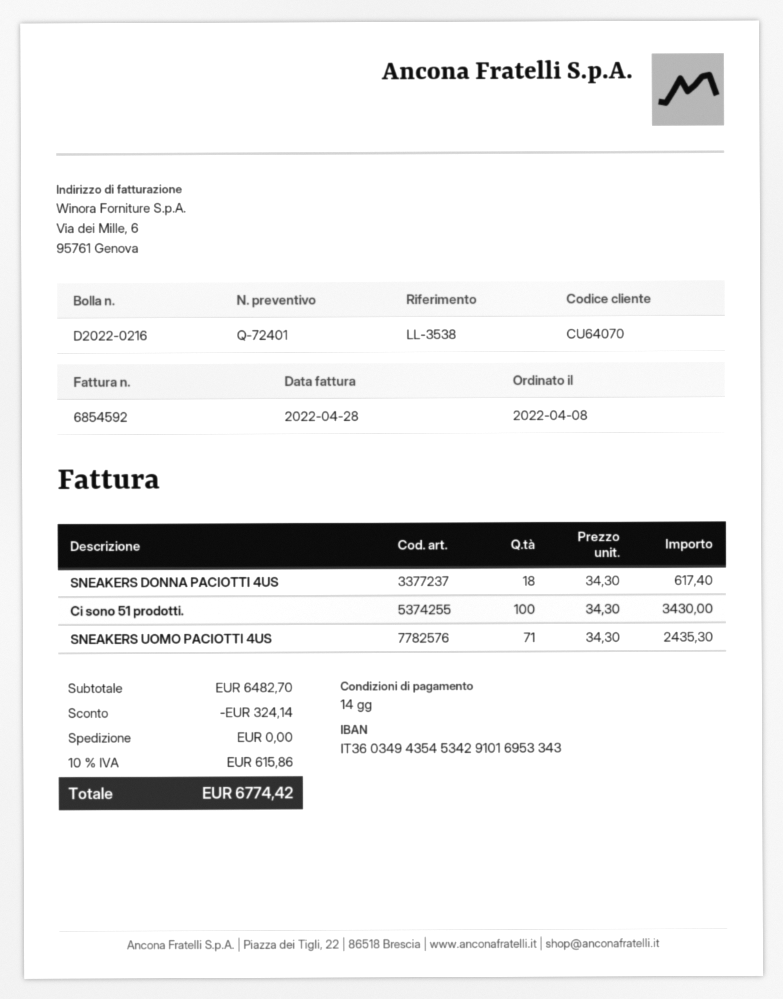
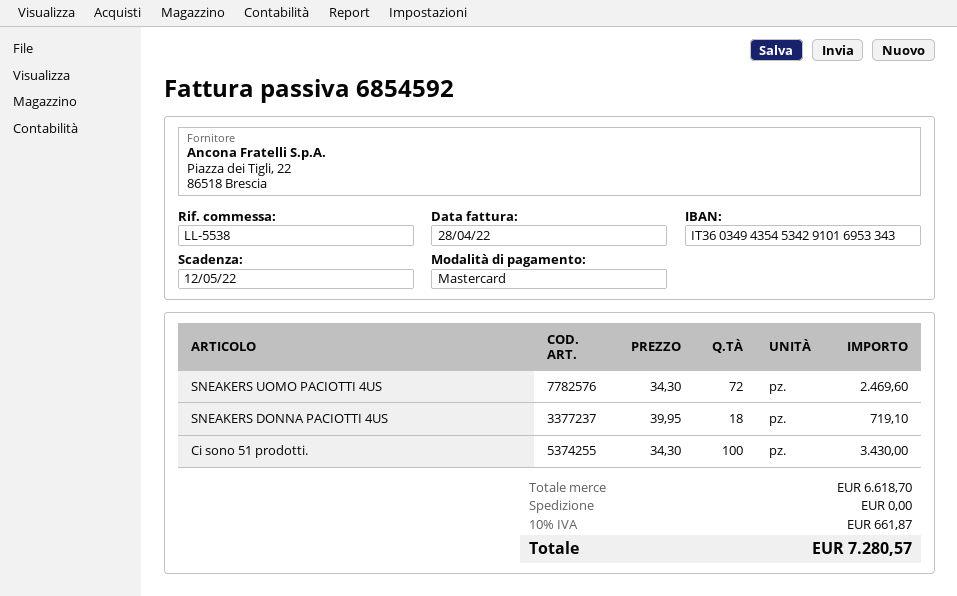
reference: LL-3538 -> LL-5538
SNEAKERS DONNA PACIOTTI 4US: 18 x 34.30 = 617.40 -> 18 x 39.95 = 719.10
SNEAKERS UOMO PACIOTTI 4US: 71 x 34.30 = 2435.30 -> 72 x 34.30 = 2469.60
subtotal: 6482.70 -> 6618.70
discount: 324.14 -> none
tax: 10% = 615.86 -> 10% = 661.87
total: 6774.42 -> 7280.57

